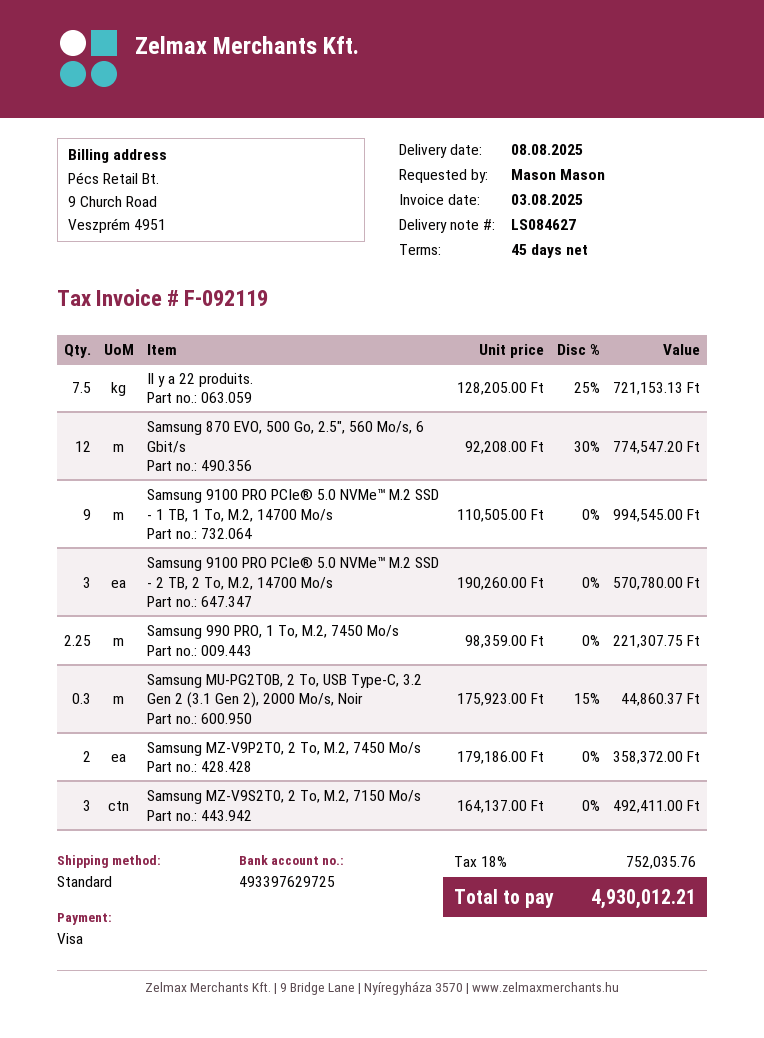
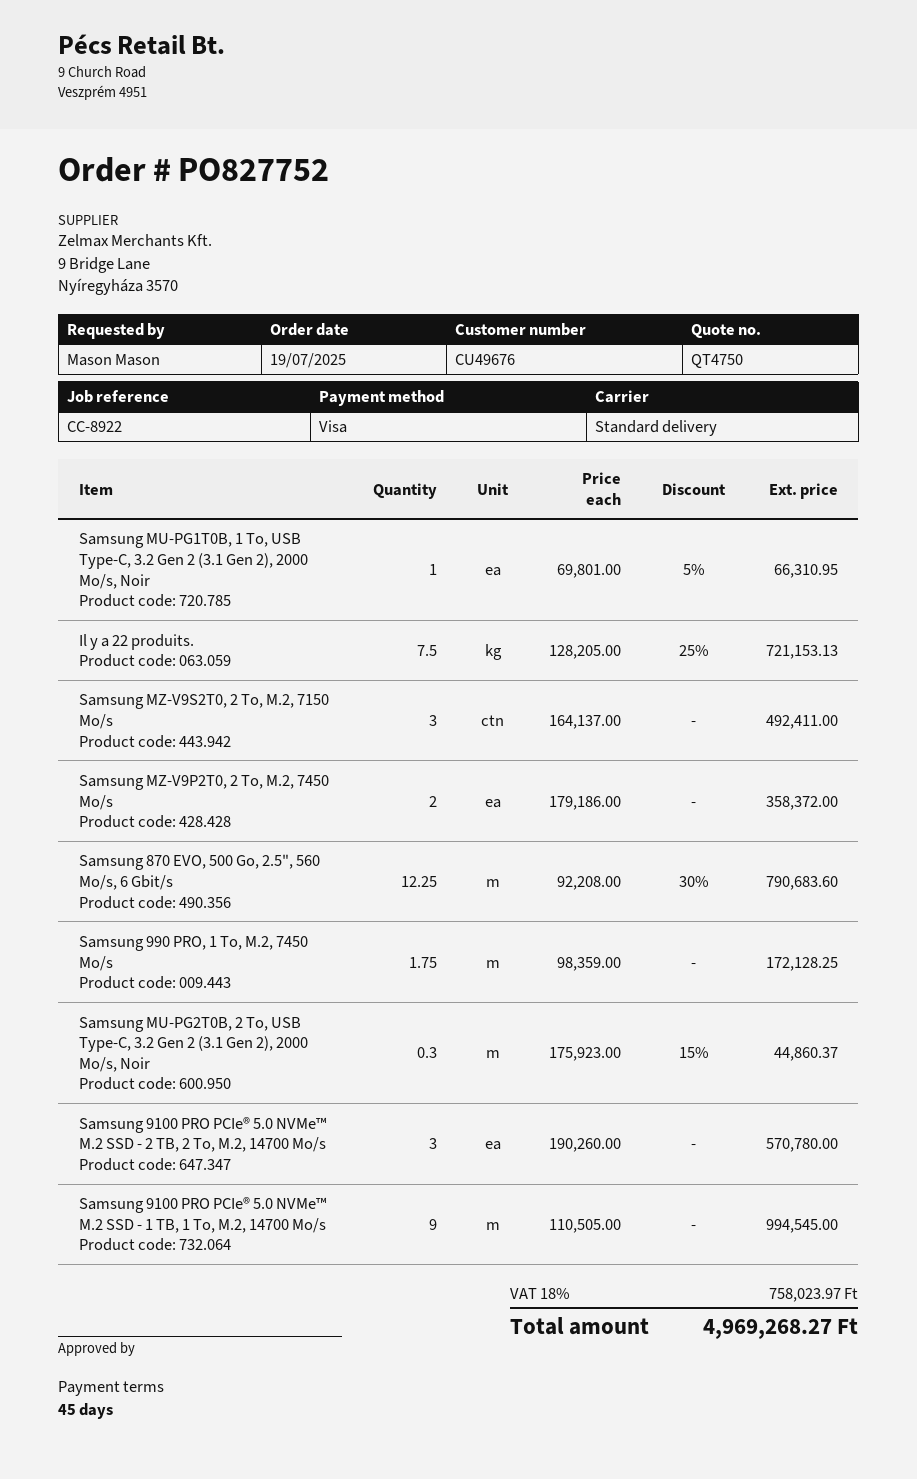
Samsung 870 EVO, 500 Go, 2.5", 560 Mo/s, 6 Gbit/s: 12 x 92208.00 - 30% = 774547.20 -> 12.25 x 92208.00 - 30% = 790683.60
Samsung 990 PRO, 1 To, M.2, 7450 Mo/s: 2.25 x 98359.00 = 221307.75 -> 1.75 x 98359.00 = 172128.25
Samsung MU-PG1T0B, 1 To, USB Type-C, 3.2 Gen 2 (3.1 Gen 2), 2000 Mo/s, Noir: none -> 1 x 69801.00 - 5% = 66310.95
tax: 18% = 752035.76 -> 18% = 758023.97
total: 4930012.21 -> 4969268.27

